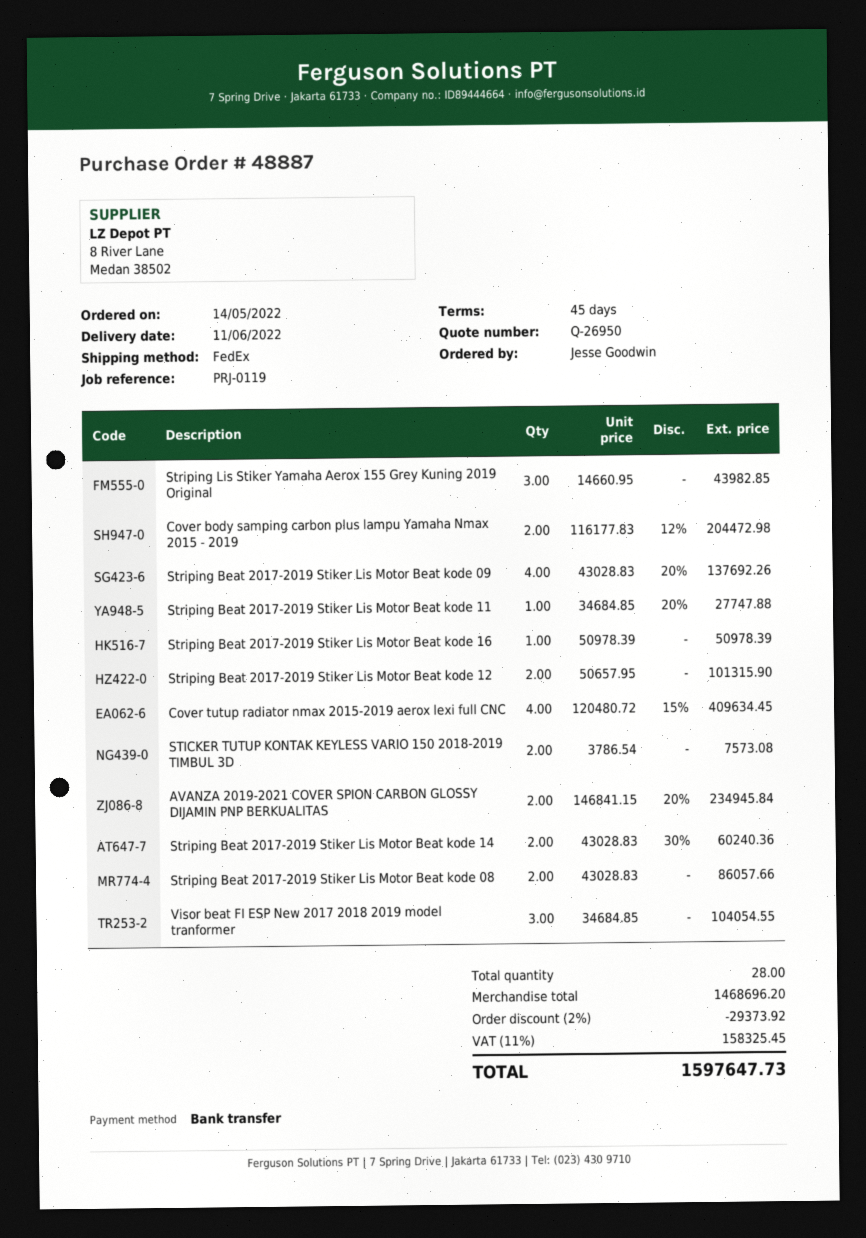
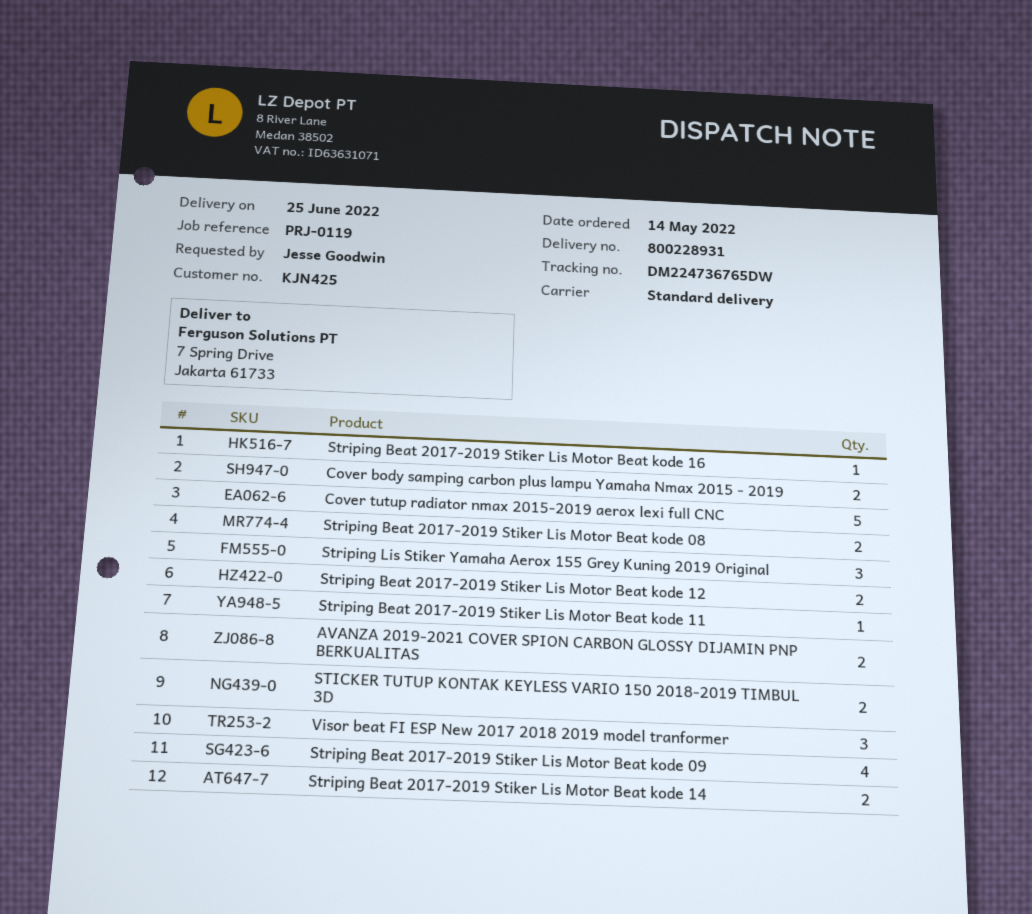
delivery date: 2022-06-11 -> 2022-06-25
shipping method: FedEx -> standard
Cover tutup radiator nmax 2015-2019 aerox lexi full CNC: 4 -> 5

